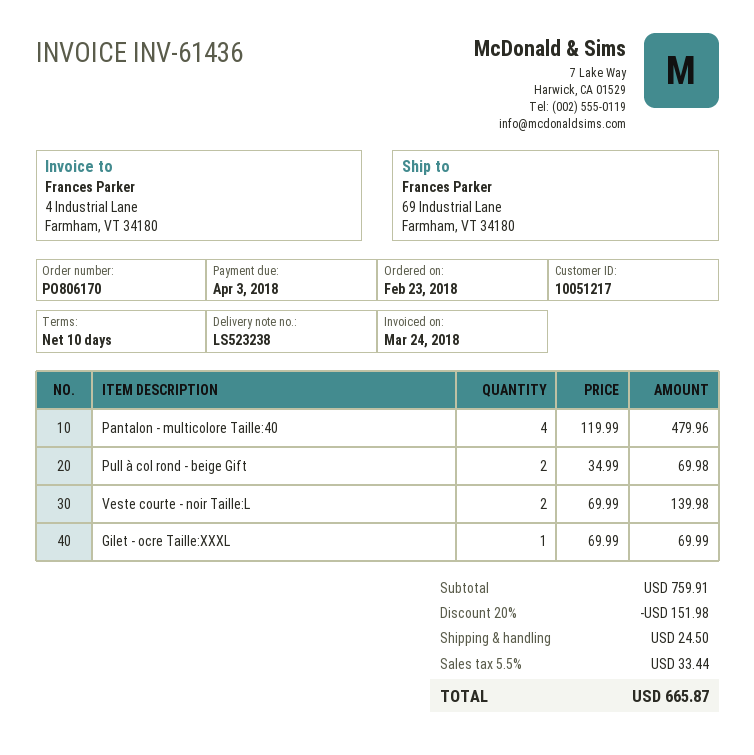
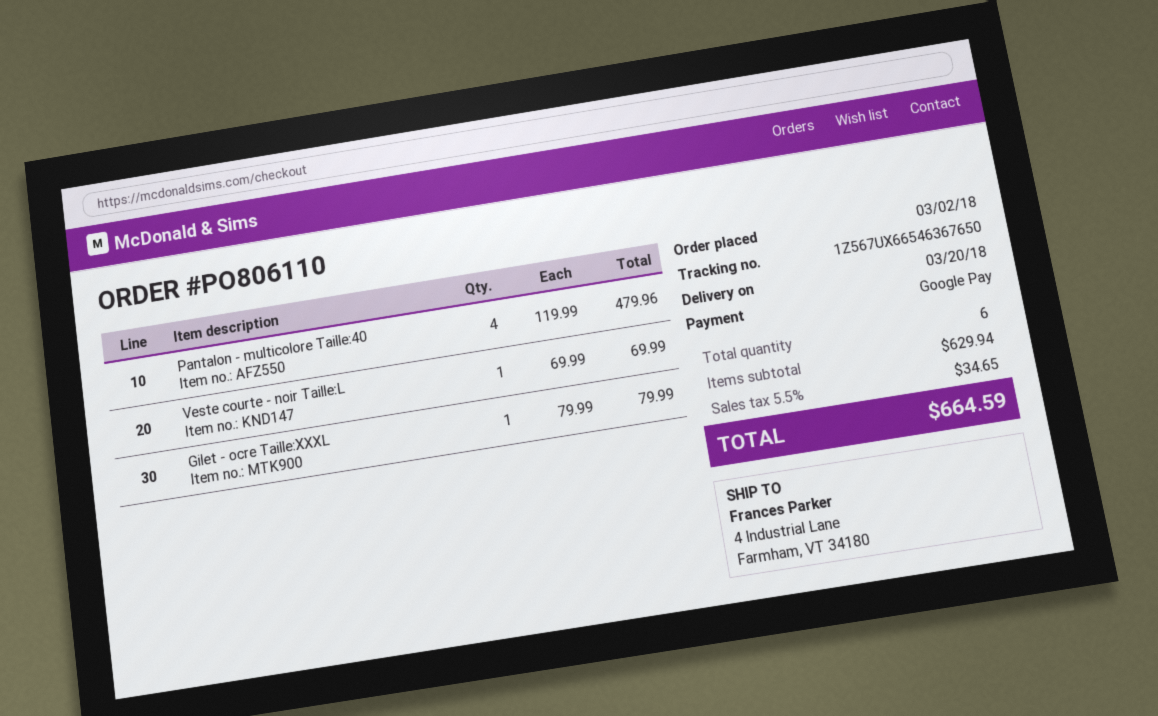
order number: PO806170 -> PO806110
order date: 2018-02-23 -> 2018-03-02
ship to: 69 Industrial Lane, Farmham, VT 34180 -> 4 Industrial Lane, Farmham, VT 34180
Pull à col rond - beige Gift: 2 x 34.99 = 69.98 -> none
Veste courte - noir Taille:L: 2 x 69.99 = 139.98 -> 1 x 69.99 = 69.99
Gilet - ocre Taille:XXXL: 1 x 69.99 = 69.99 -> 1 x 79.99 = 79.99
subtotal: 759.91 -> 629.94
discount: 20% = 151.98 -> none
shipping: 24.50 -> none
tax: 5.5% = 33.44 -> 5.5% = 34.65
total: 665.87 -> 664.59

